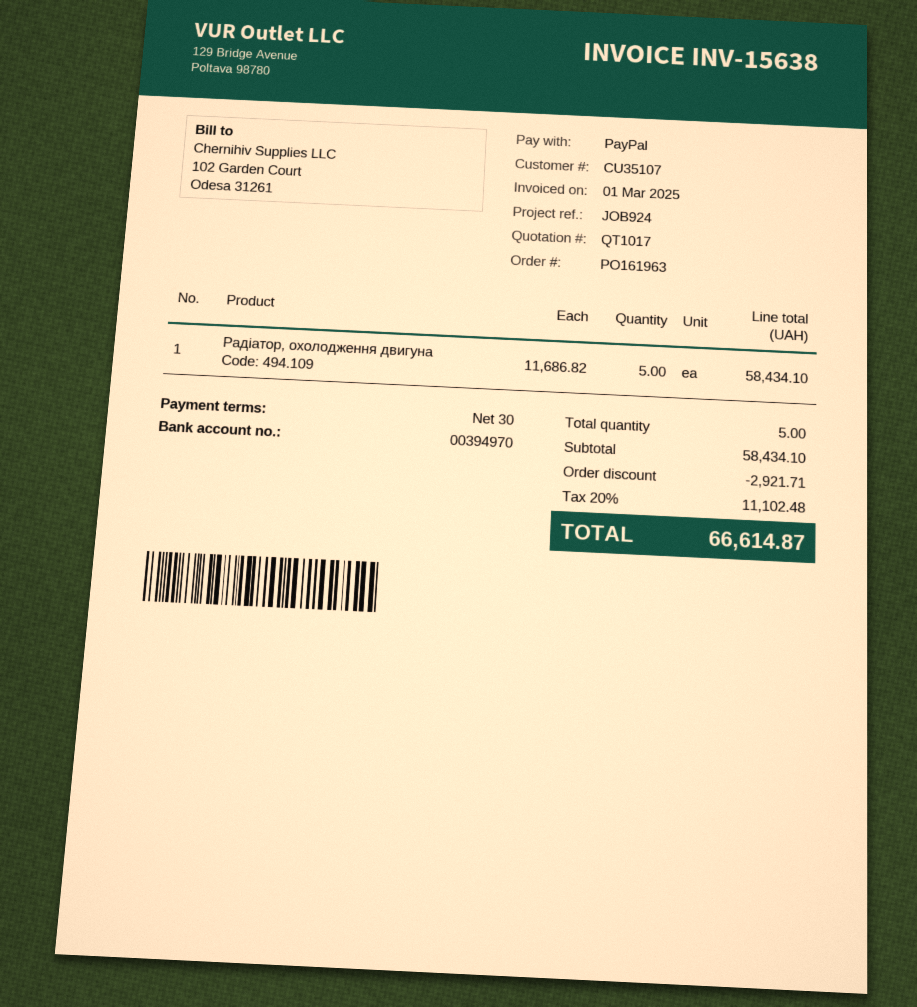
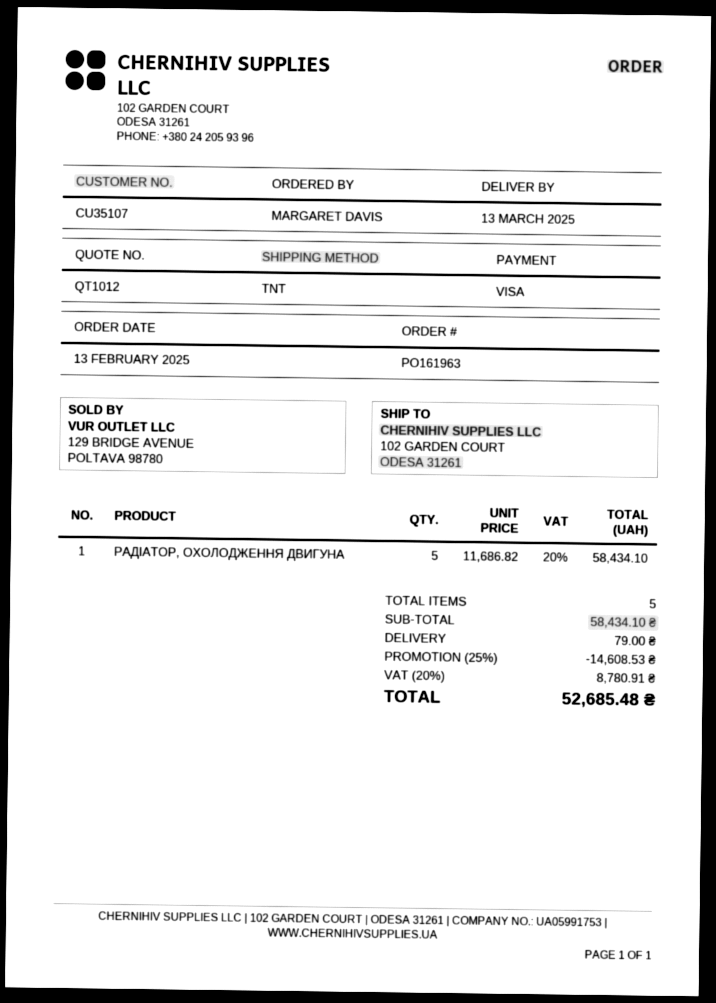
quote number: QT1017 -> QT1012
payment method: PayPal -> Visa
discount: 2921.71 -> 14608.53
shipping: none -> 79.00
tax: 20% = 11102.48 -> 20% = 8780.91
total: 66614.87 -> 52685.48

